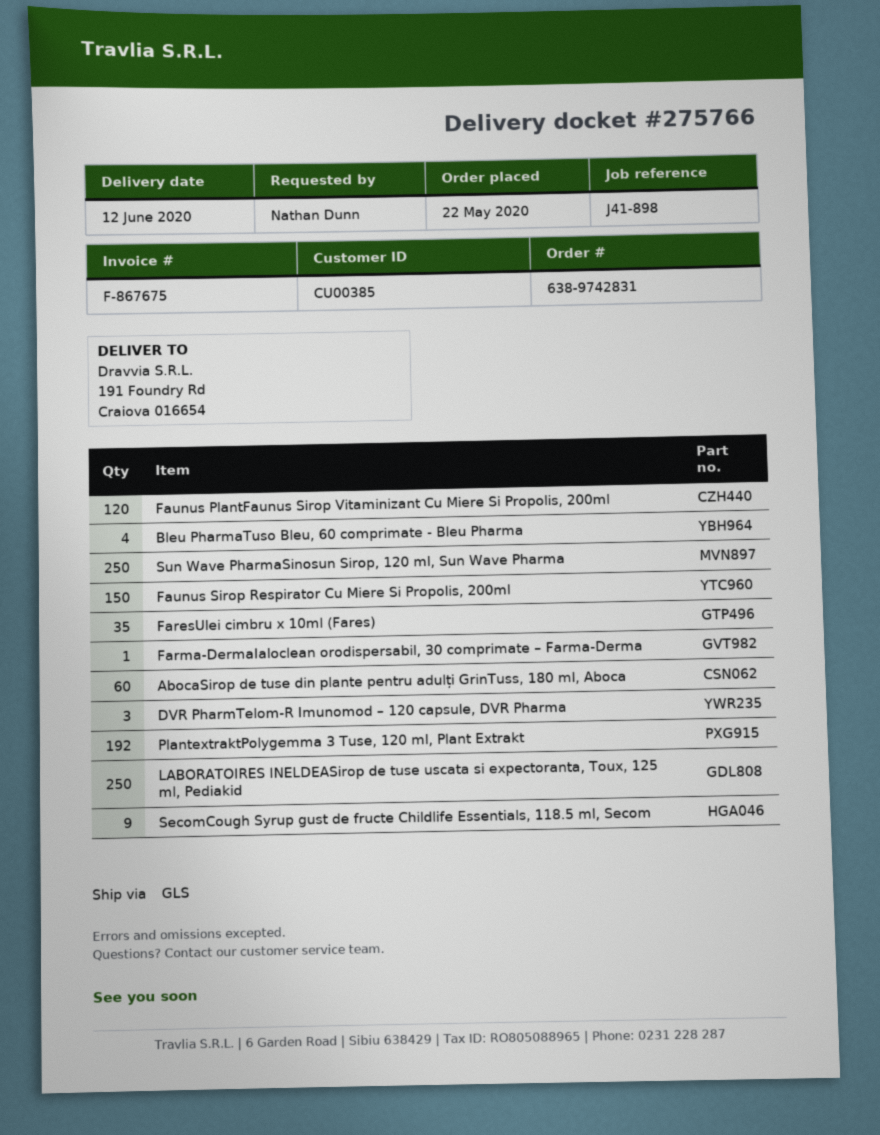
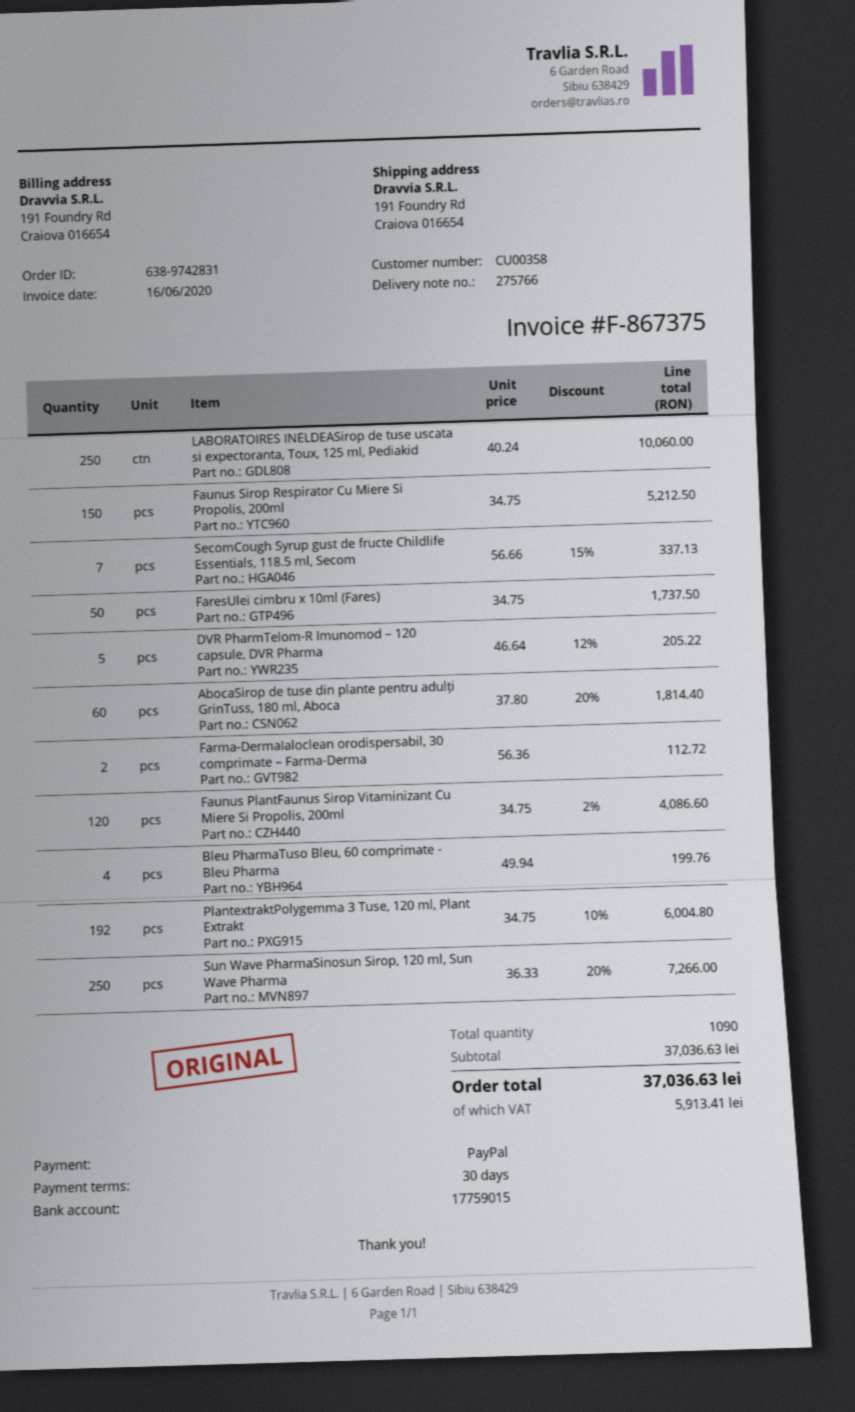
invoice number: F-867675 -> F-867375
customer number: CU00385 -> CU00358
FaresUlei cimbru x 10ml (Fares): 35 -> 50
Farma-DermaIaloclean orodispersabil, 30 comprimate – Farma-Derma: 1 -> 2
DVR PharmTelom-R Imunomod – 120 capsule, DVR Pharma: 3 -> 5
SecomCough Syrup gust de fructe Childlife Essentials, 118.5 ml, Secom: 9 -> 7

